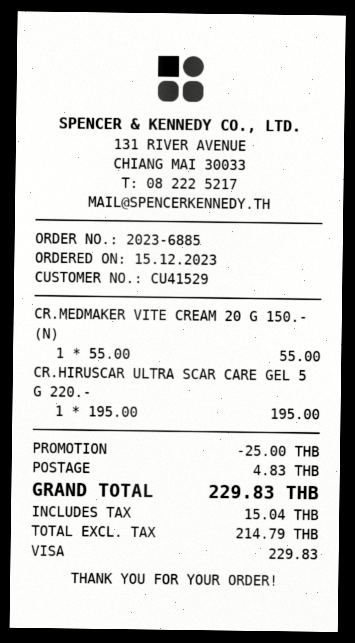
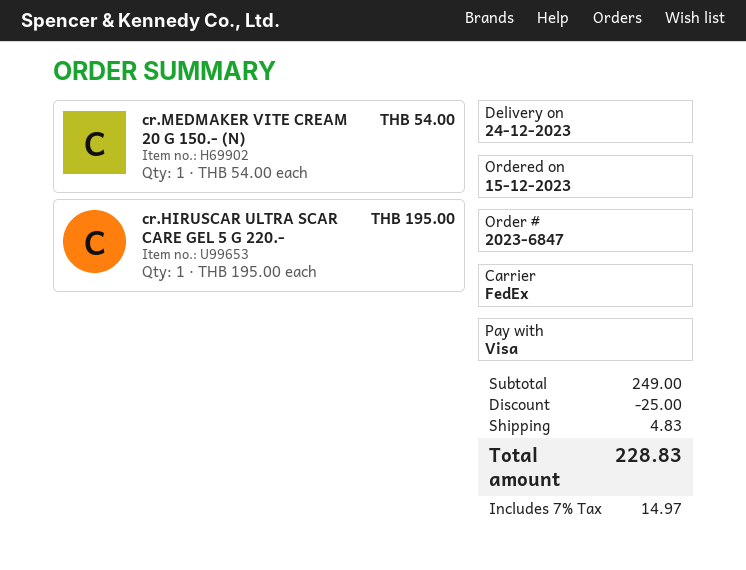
order number: 2023-6885 -> 2023-6847
CR.MEDMAKER VITE CREAM 20 G 150.- (N): 1 x 55.00 = 55.00 -> 1 x 54.00 = 54.00
tax: 15.04 -> 14.97
total: 229.83 -> 228.83

